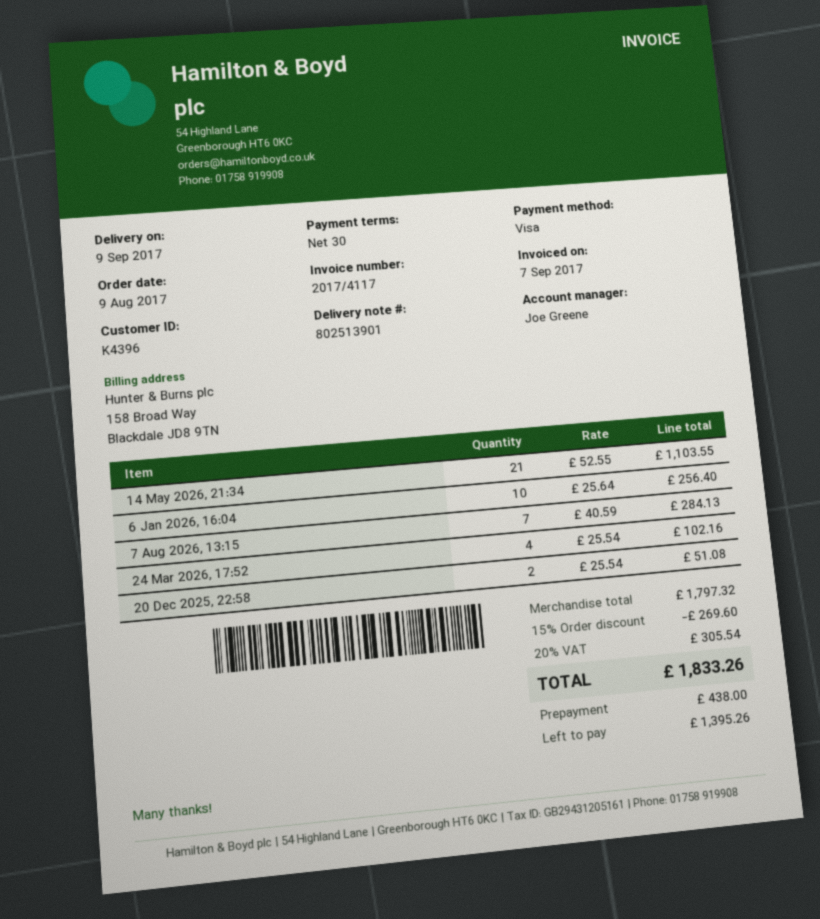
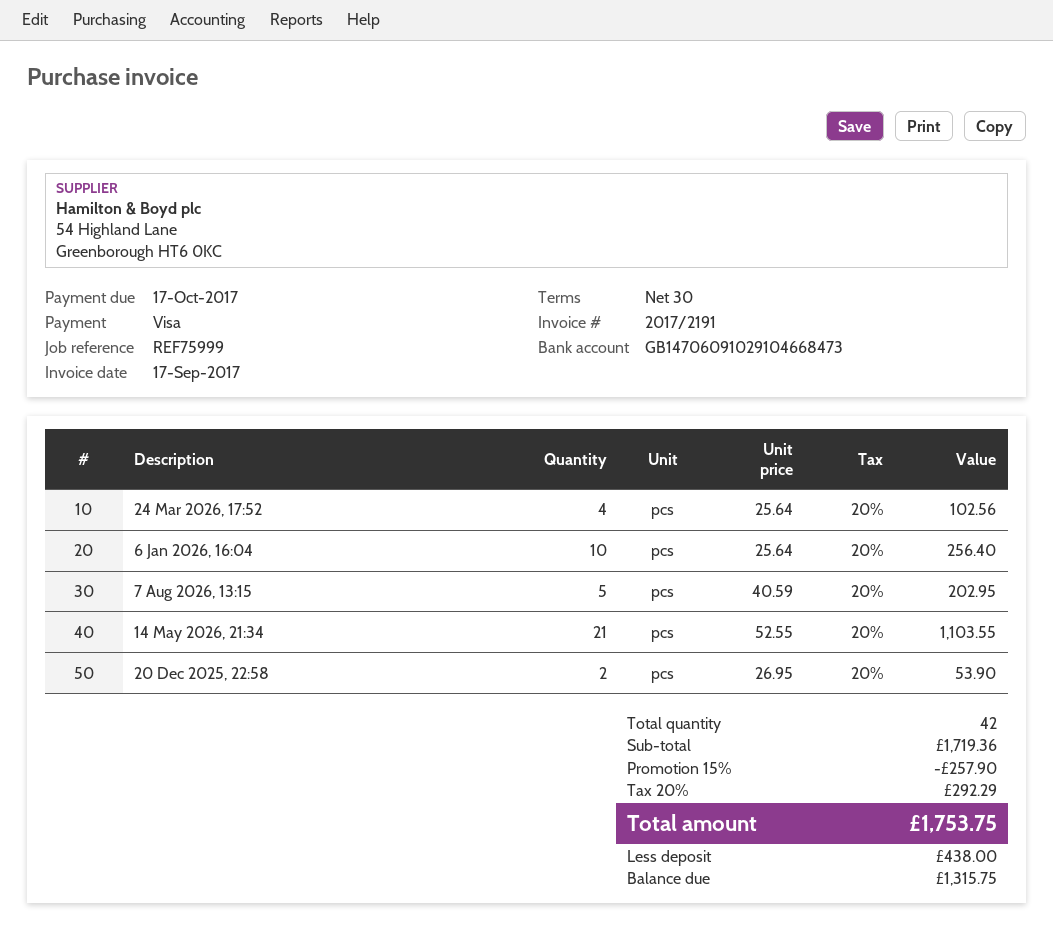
invoice number: 2017/4117 -> 2017/2191
invoice date: 2017-09-07 -> 2017-09-17
7 Aug 2026, 13:15: 7 x 40.59 = 284.13 -> 5 x 40.59 = 202.95
24 Mar 2026, 17:52: 4 x 25.54 = 102.16 -> 4 x 25.64 = 102.56
20 Dec 2025, 22:58: 2 x 25.54 = 51.08 -> 2 x 26.95 = 53.90
subtotal: 1797.32 -> 1719.36
discount: 15% = 269.60 -> 15% = 257.90
tax: 20% = 305.54 -> 20% = 292.29
total: 1833.26 -> 1753.75
balance: 1395.26 -> 1315.75

